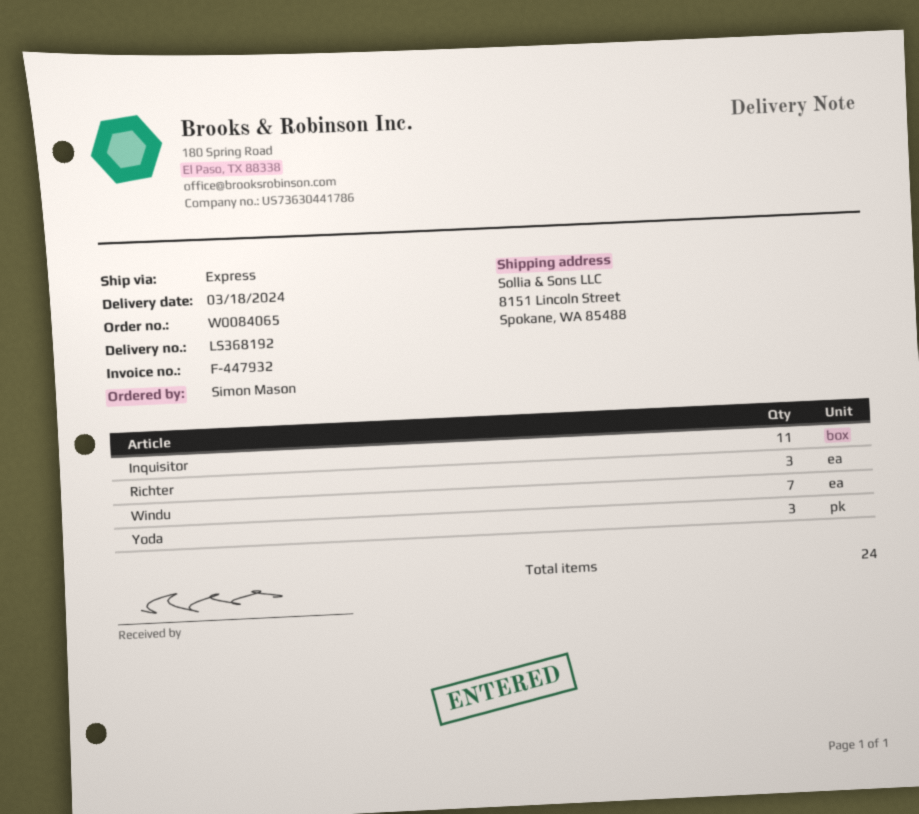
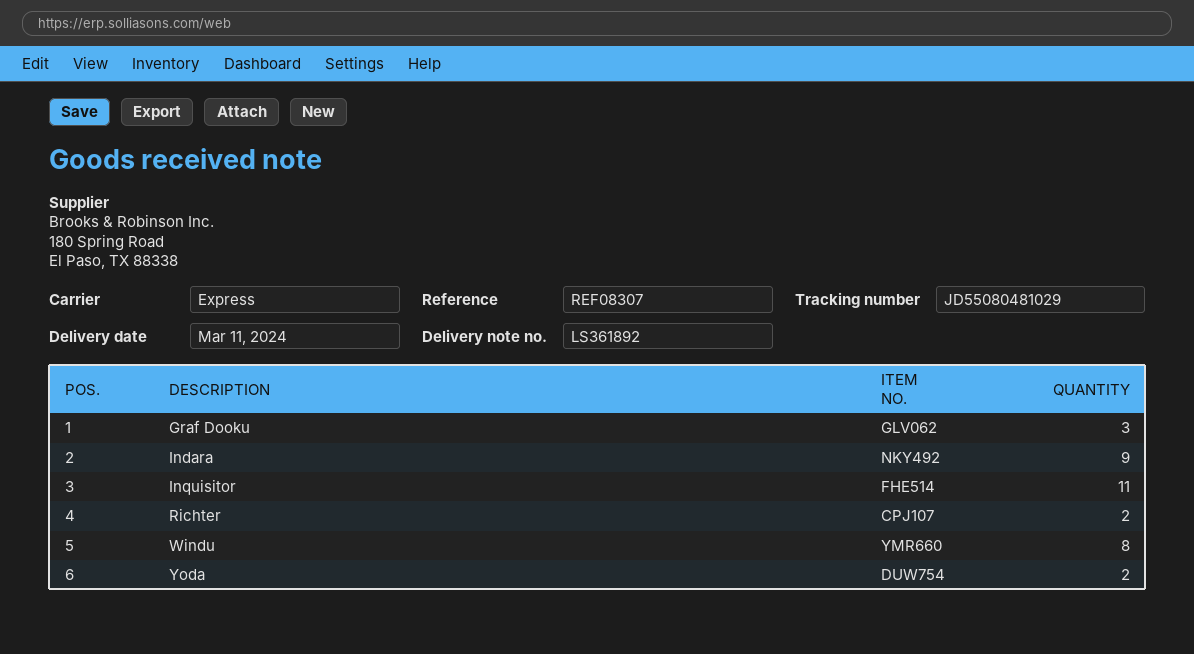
delivery note number: LS368192 -> LS361892
delivery date: 2024-03-18 -> 2024-03-11
Richter: 3 -> 2
Windu: 7 -> 8
Yoda: 3 -> 2
Graf Dooku: none -> 3
Indara: none -> 9

